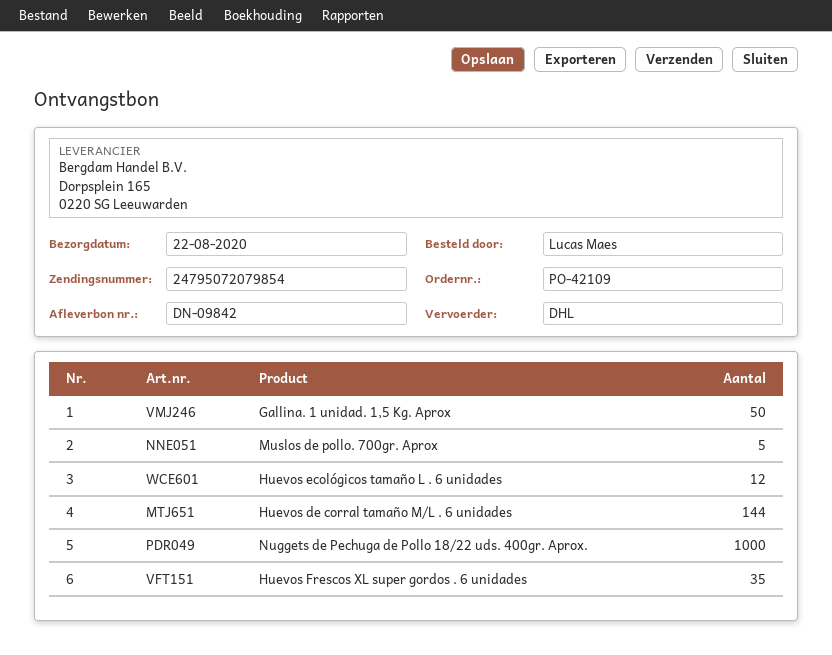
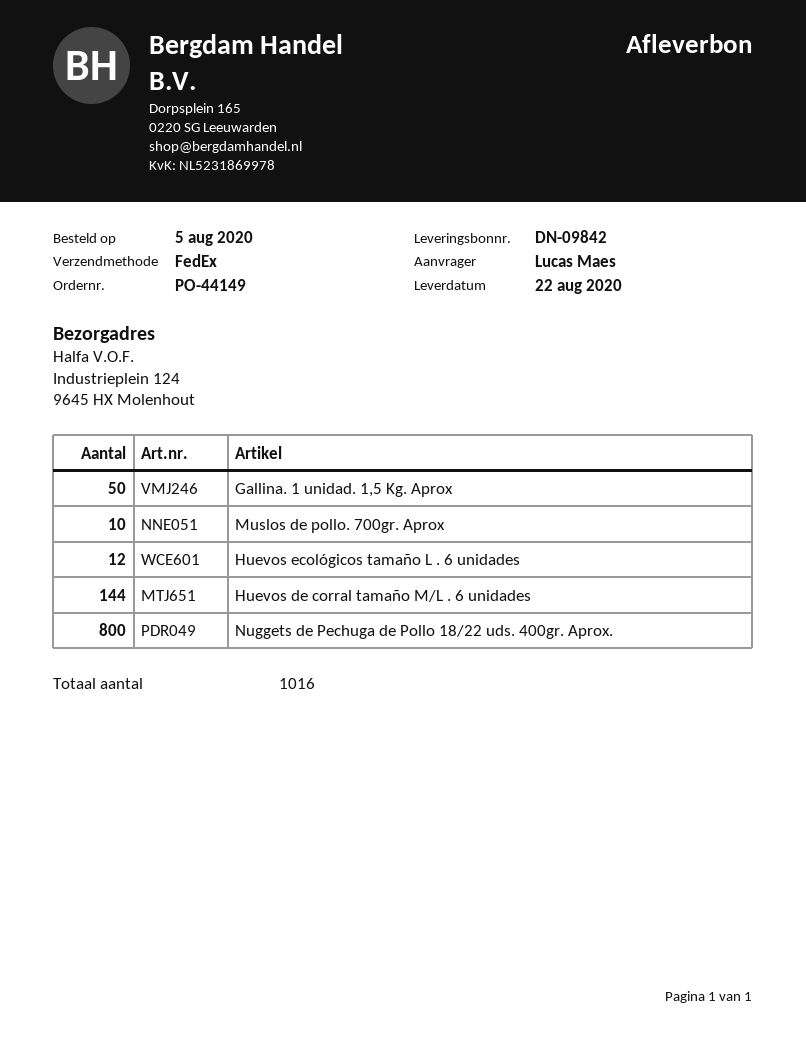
order number: PO-42109 -> PO-44149
shipping method: DHL -> FedEx
Muslos de pollo. 700gr. Aprox: 5 -> 10
Nuggets de Pechuga de Pollo 18/22 uds. 400gr. Aprox.: 1000 -> 800
Huevos Frescos XL super gordos . 6 unidades: 35 -> none

